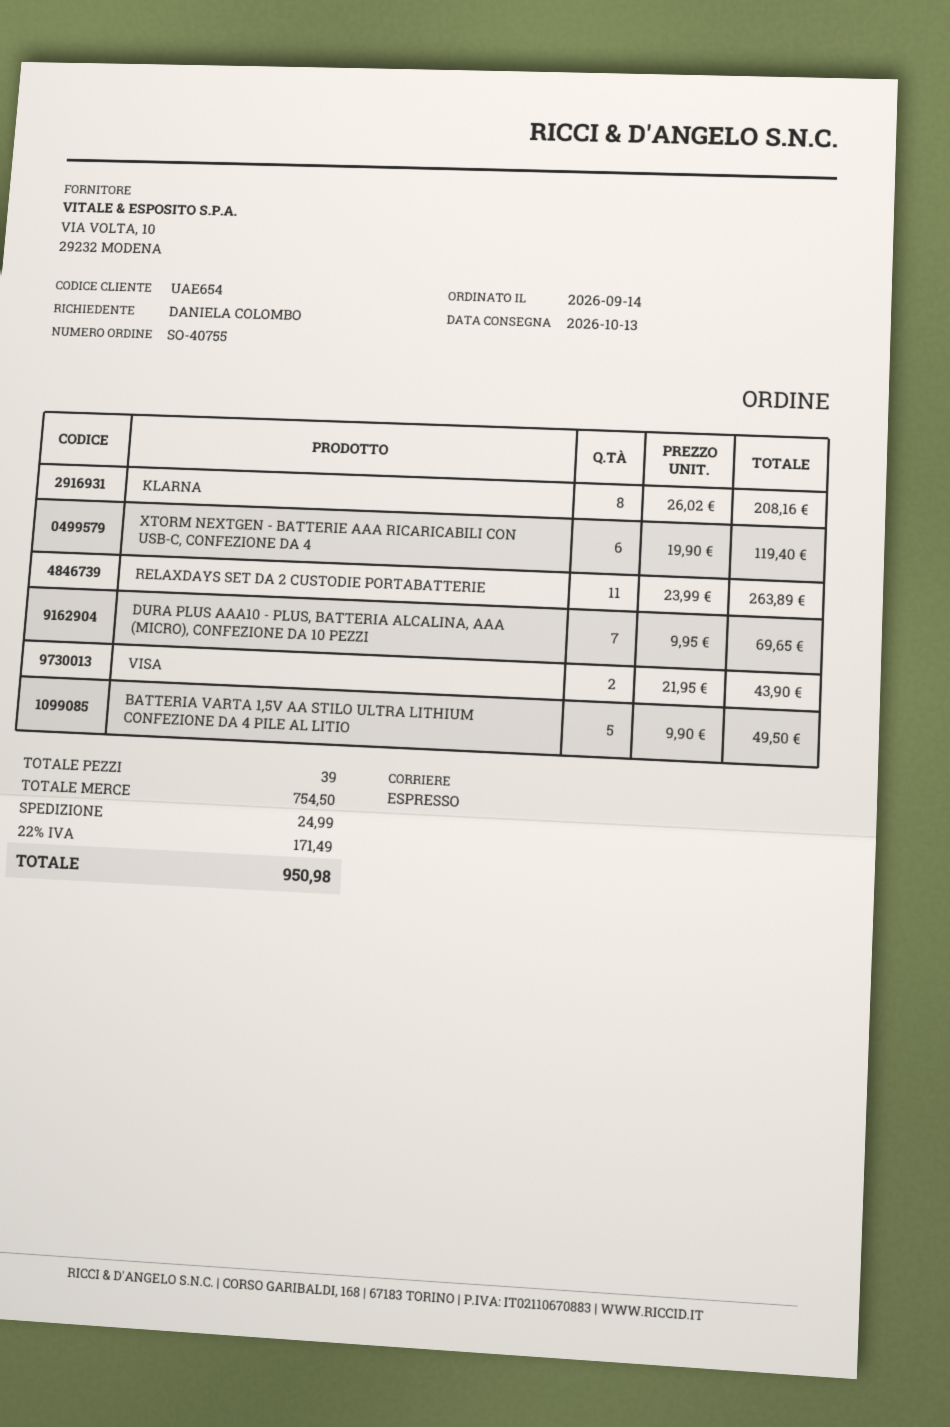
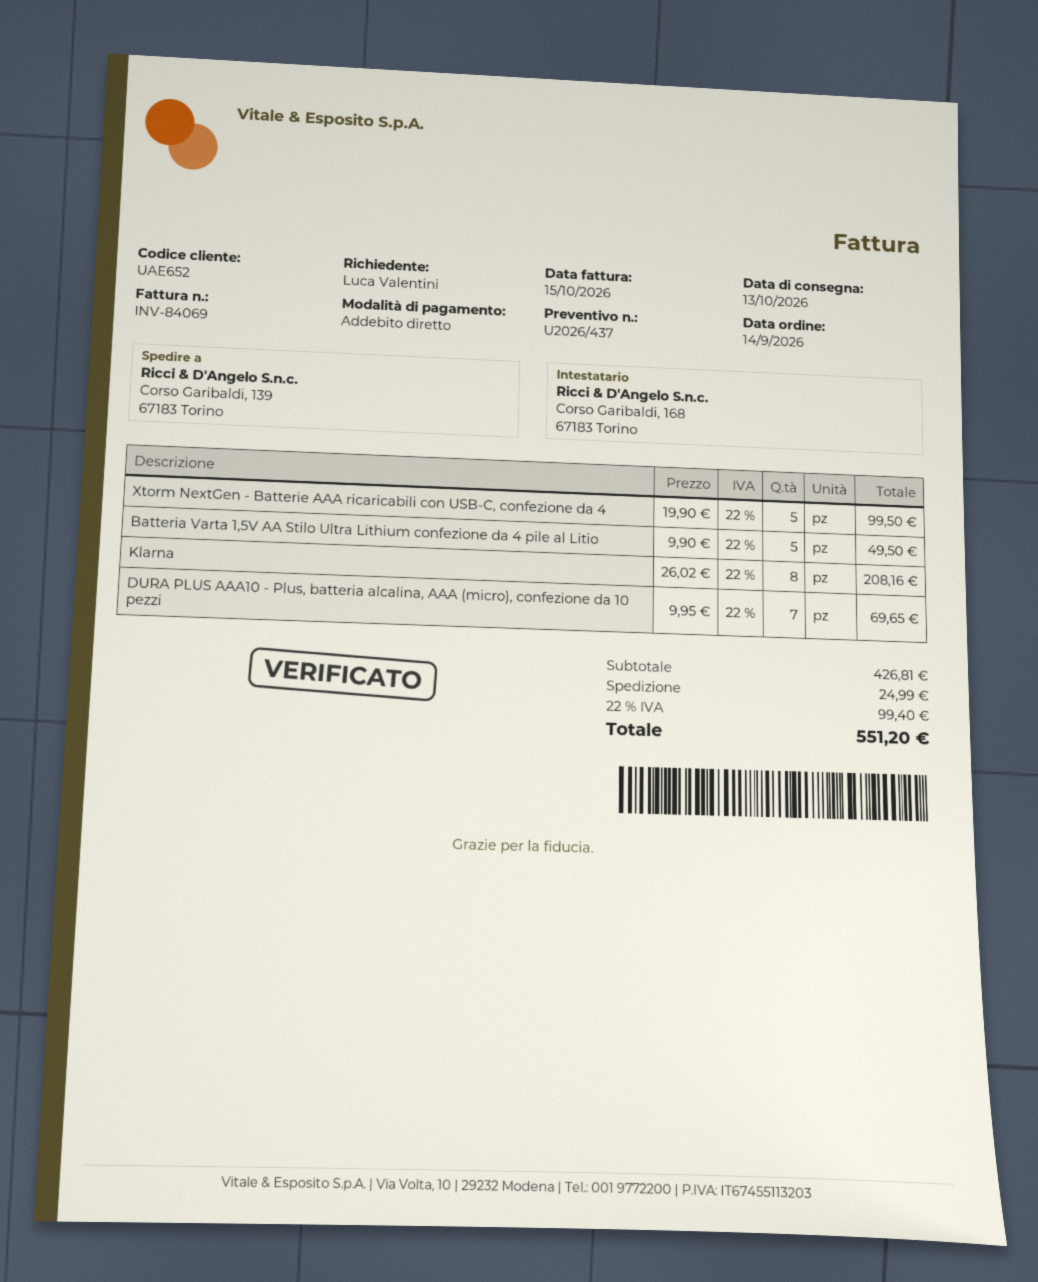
customer number: UAE654 -> UAE652
ordered by: DANIELA COLOMBO -> Luca Valentini
XTORM NEXTGEN - BATTERIE AAA RICARICABILI CON USB-C, CONFEZIONE DA 4: 6 x 19.90 = 119.40 -> 5 x 19.90 = 99.50
RELAXDAYS SET DA 2 CUSTODIE PORTABATTERIE: 11 x 23.99 = 263.89 -> none
VISA: 2 x 21.95 = 43.90 -> none
subtotal: 754.50 -> 426.81
tax: 22% = 171.49 -> 22% = 99.40
total: 950.98 -> 551.20

